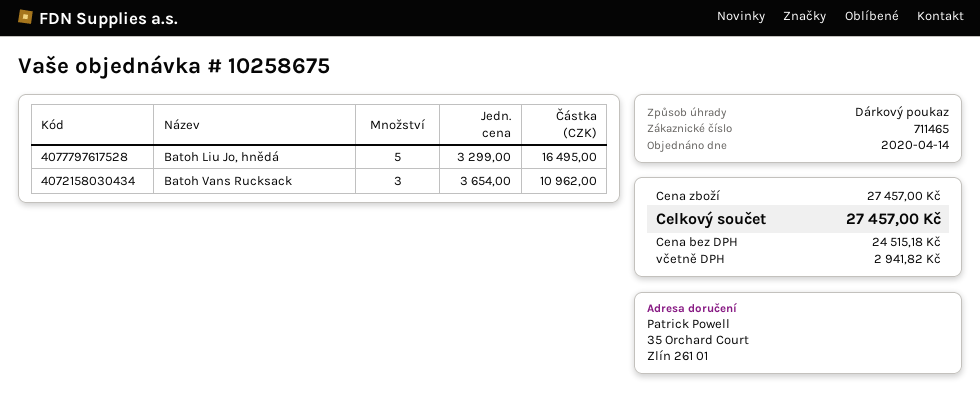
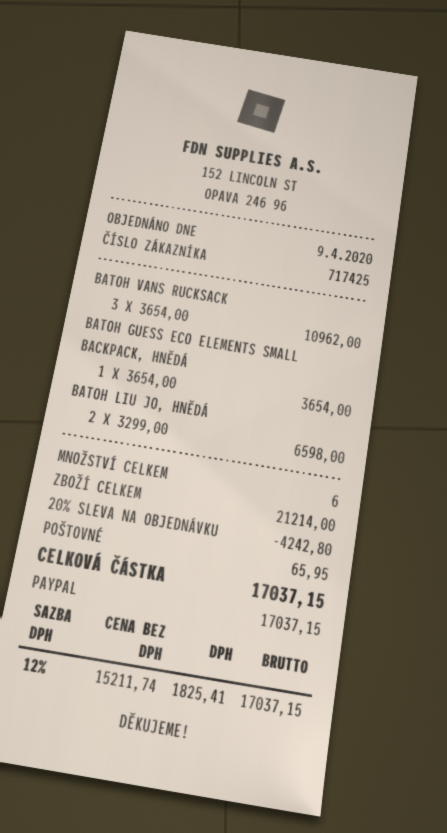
order date: 2020-04-14 -> 2020-04-09
customer number: 711465 -> 717425
payment method: gift card -> PayPal
Batoh Liu Jo, hnědá: 5 x 3299.00 = 16495.00 -> 2 x 3299.00 = 6598.00
BATOH GUESS ECO ELEMENTS SMALL BACKPACK, HNĚDÁ: none -> 1 x 3654.00 = 3654.00
subtotal: 27457.00 -> 21214.00
discount: none -> 20% = 4242.80
shipping: none -> 65.95
net: 24515.18 -> 15211.74
tax: 2941.82 -> 1825.41
total: 27457.00 -> 17037.15

